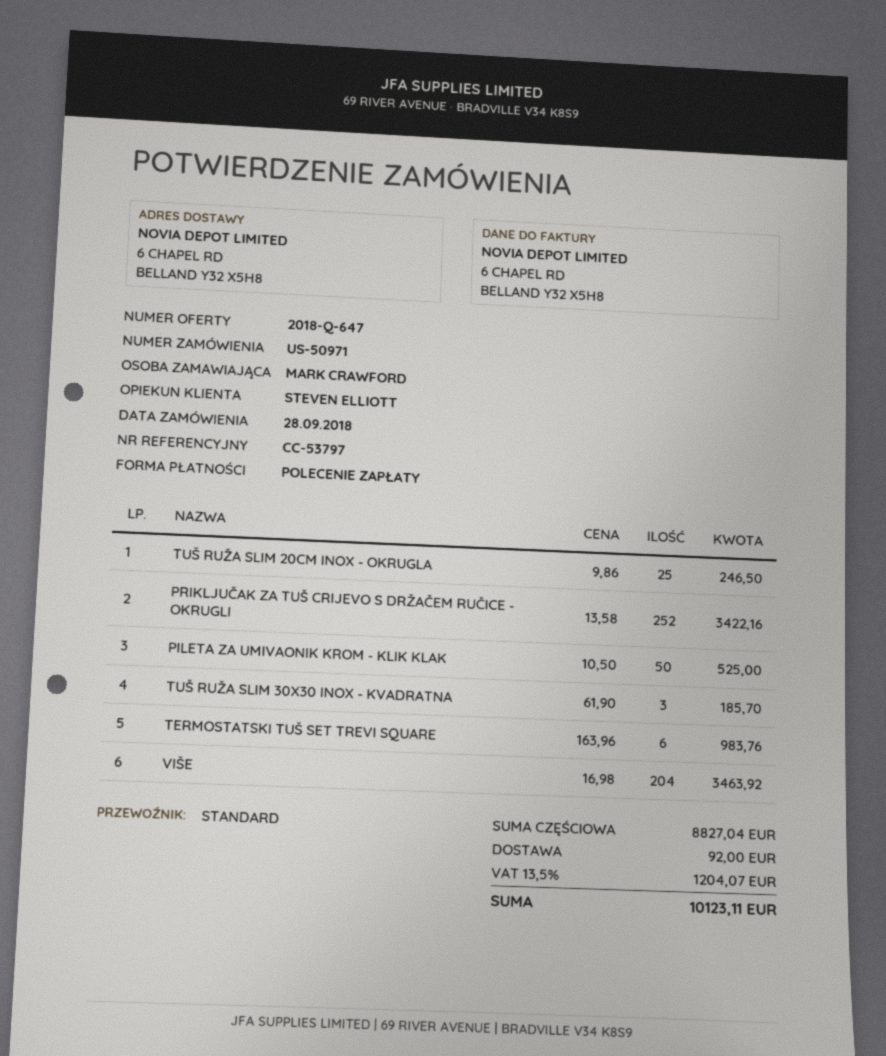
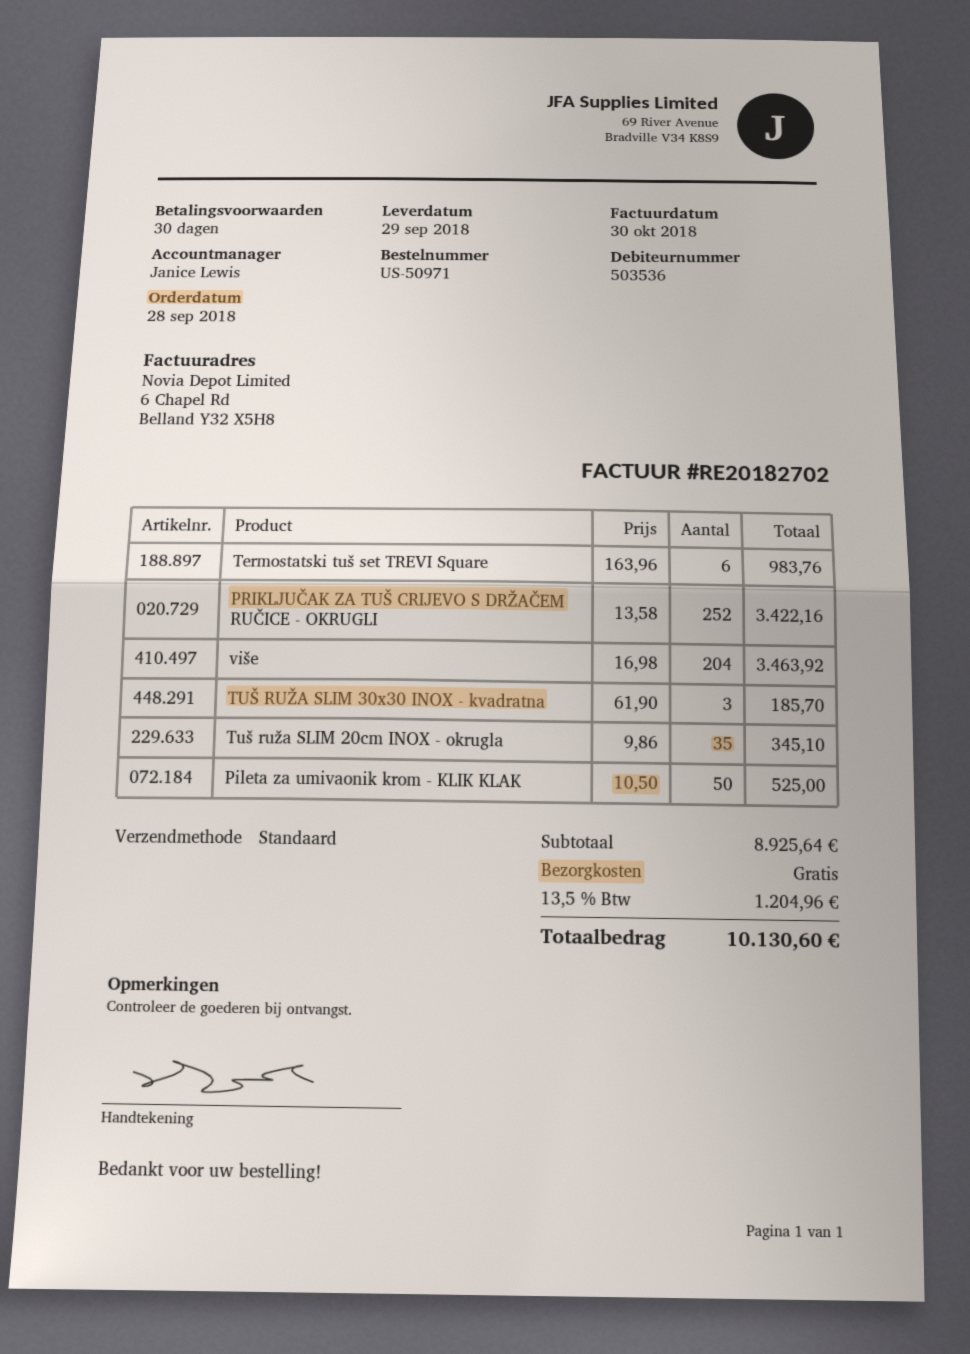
sales rep: STEVEN ELLIOTT -> Janice Lewis
TUŠ RUŽA SLIM 20CM INOX - OKRUGLA: 25 x 9.86 = 246.50 -> 35 x 9.86 = 345.10
subtotal: 8827.04 -> 8925.64
shipping: 92.00 -> 0.00
tax: 13.5% = 1204.07 -> 13.5% = 1204.96
total: 10123.11 -> 10130.60

